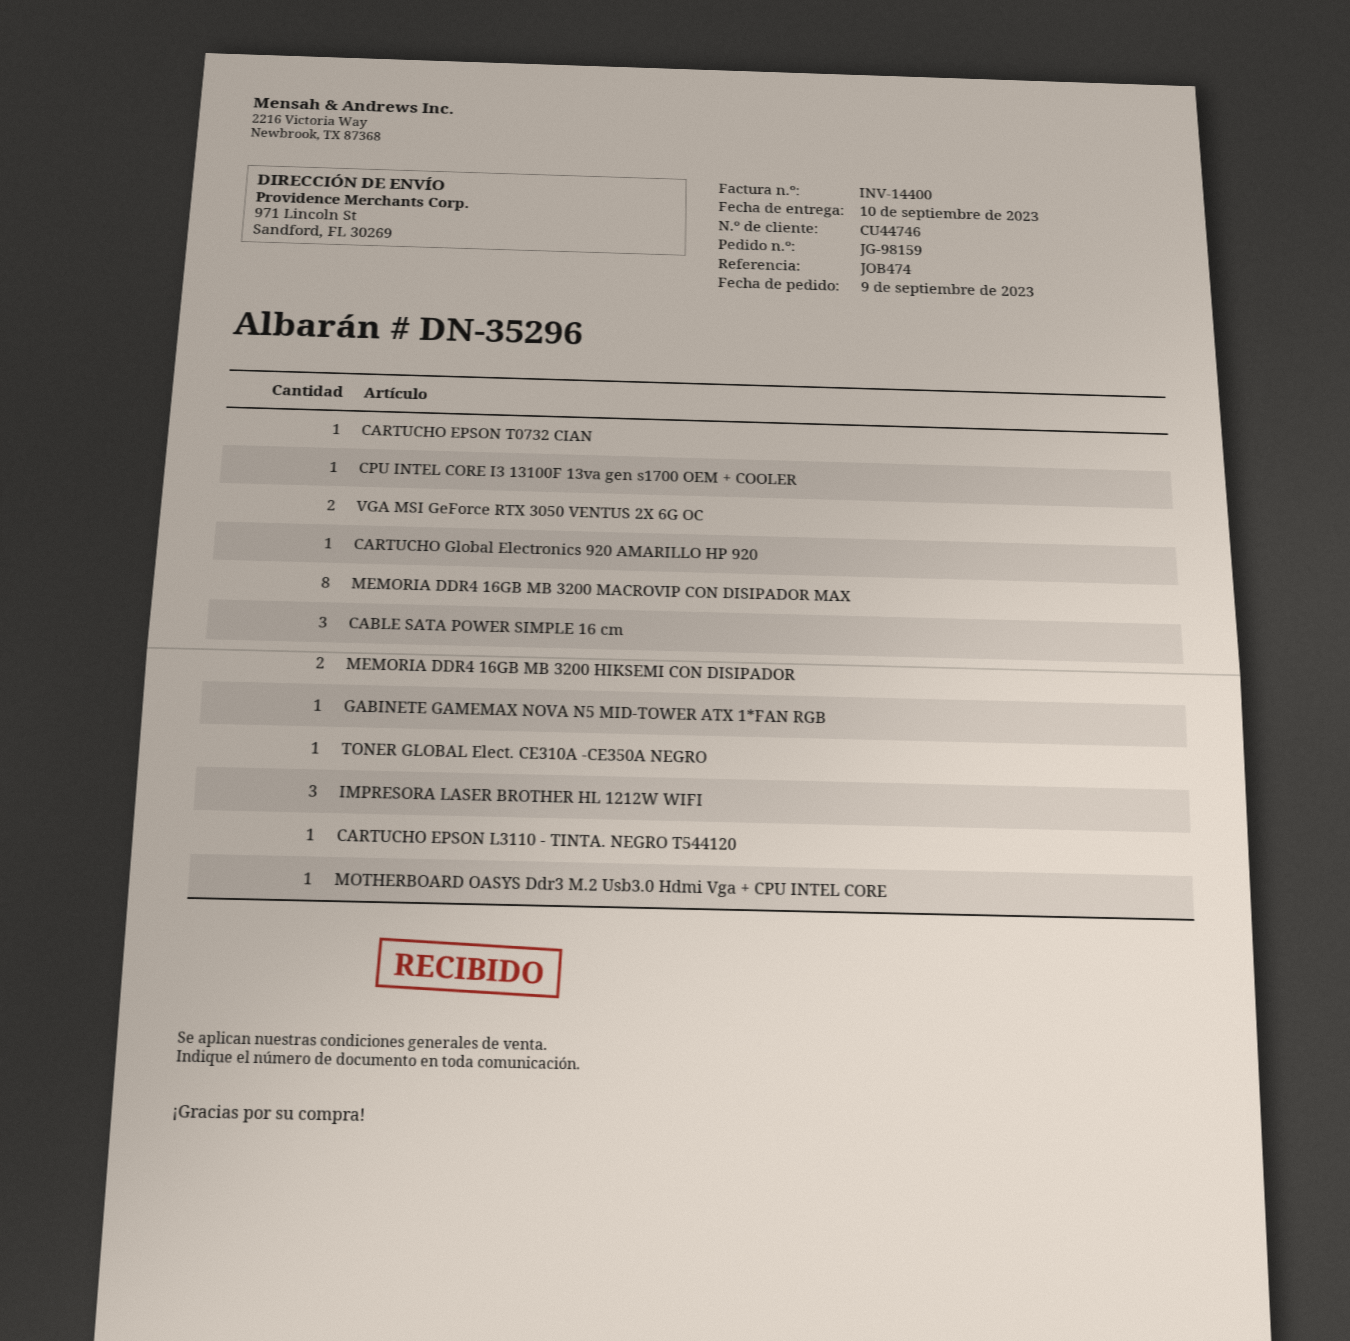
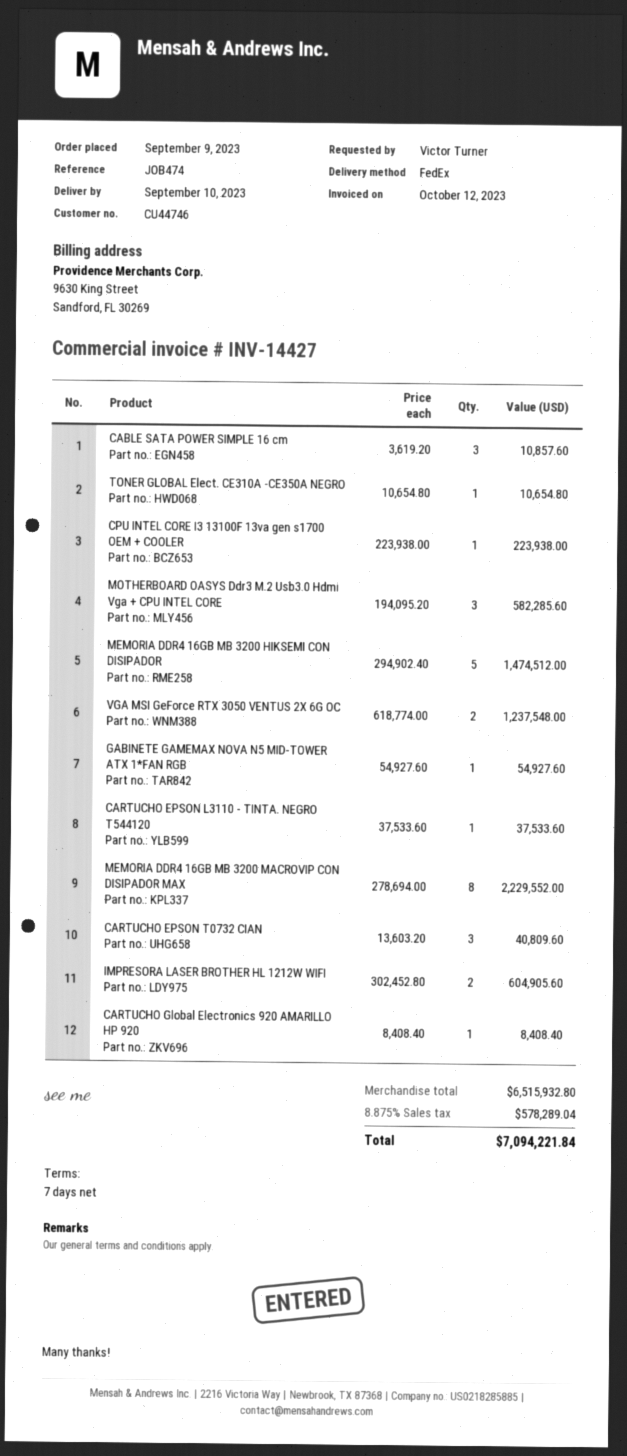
invoice number: INV-14400 -> INV-14427
CARTUCHO EPSON T0732 CIAN: 1 -> 3
MEMORIA DDR4 16GB MB 3200 HIKSEMI CON DISIPADOR: 2 -> 5
IMPRESORA LASER BROTHER HL 1212W WIFI: 3 -> 2
MOTHERBOARD OASYS Ddr3 M.2 Usb3.0 Hdmi Vga + CPU INTEL CORE: 1 -> 3

